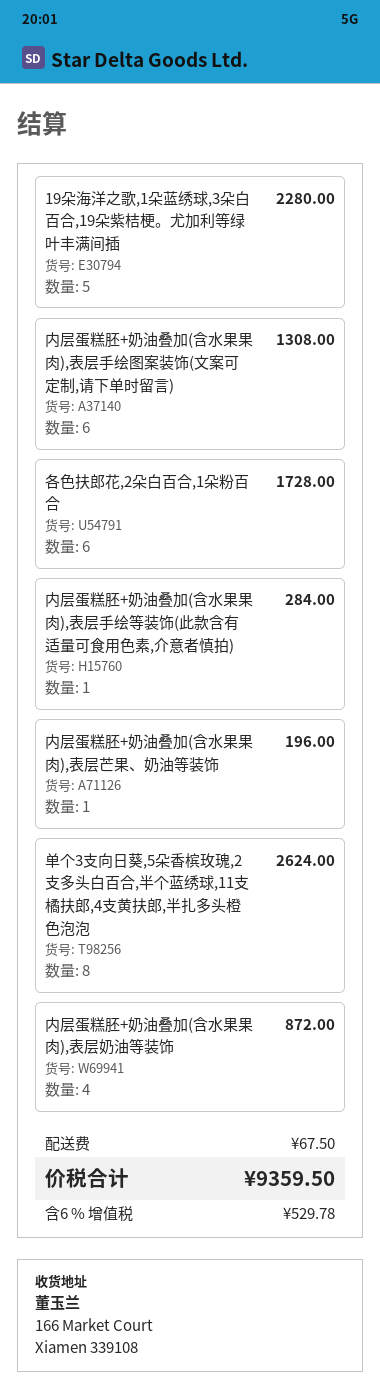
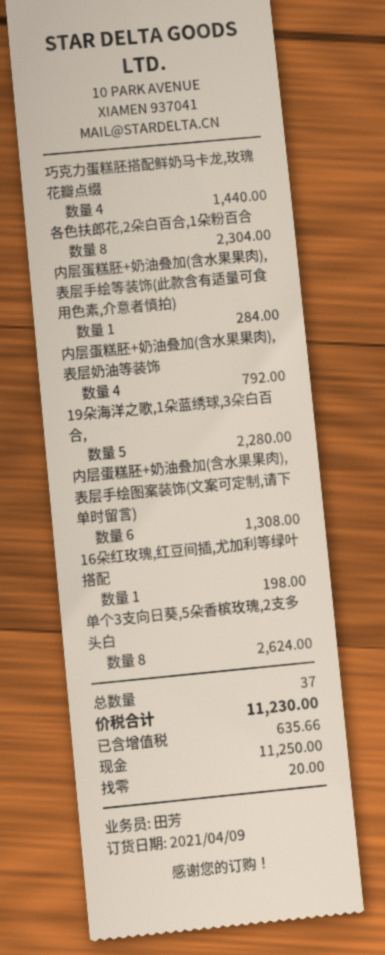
各色扶郎花,2朵白百合,1朵粉百合: 6 for 1728.00 -> 8 for 2304.00
内层蛋糕胚+奶油叠加(含水果果肉),表层芒果、奶油等装饰: 1 for 196.00 -> none
内层蛋糕胚+奶油叠加(含水果果肉),表层奶油等装饰: 4 for 872.00 -> 4 for 792.00
巧克力蛋糕胚搭配鲜奶马卡龙,玫瑰花瓣点缀: none -> 4 for 1440.00
16朵红玫瑰,红豆间插,尤加利等绿叶搭配: none -> 1 for 198.00
shipping: 67.50 -> none
tax: 529.78 -> 635.66
total: 9359.50 -> 11230.00

